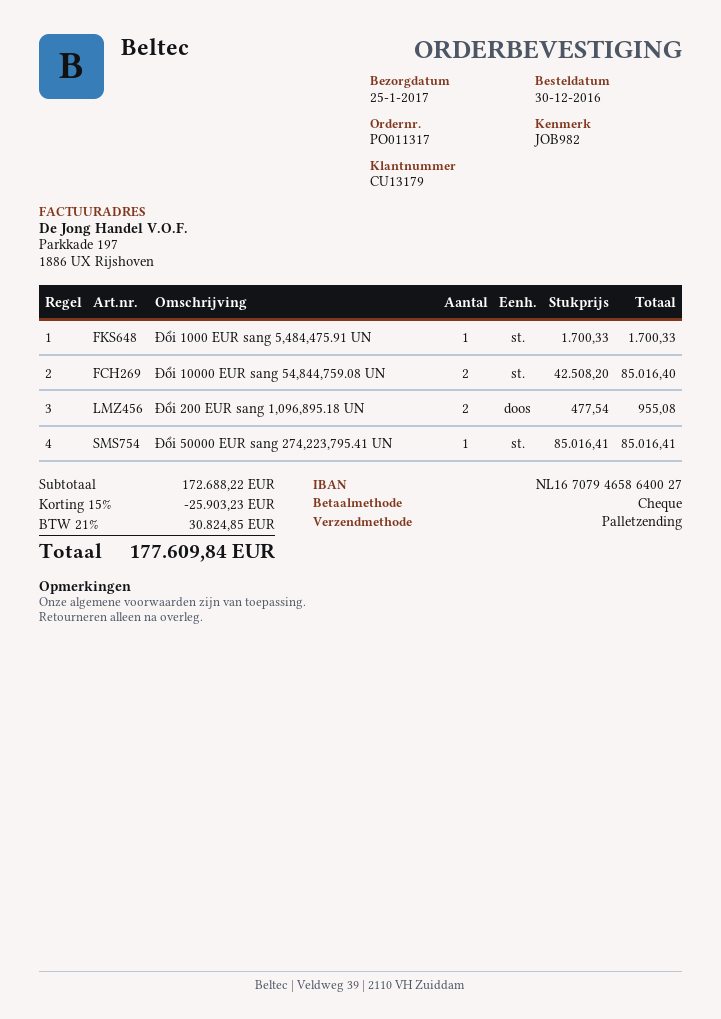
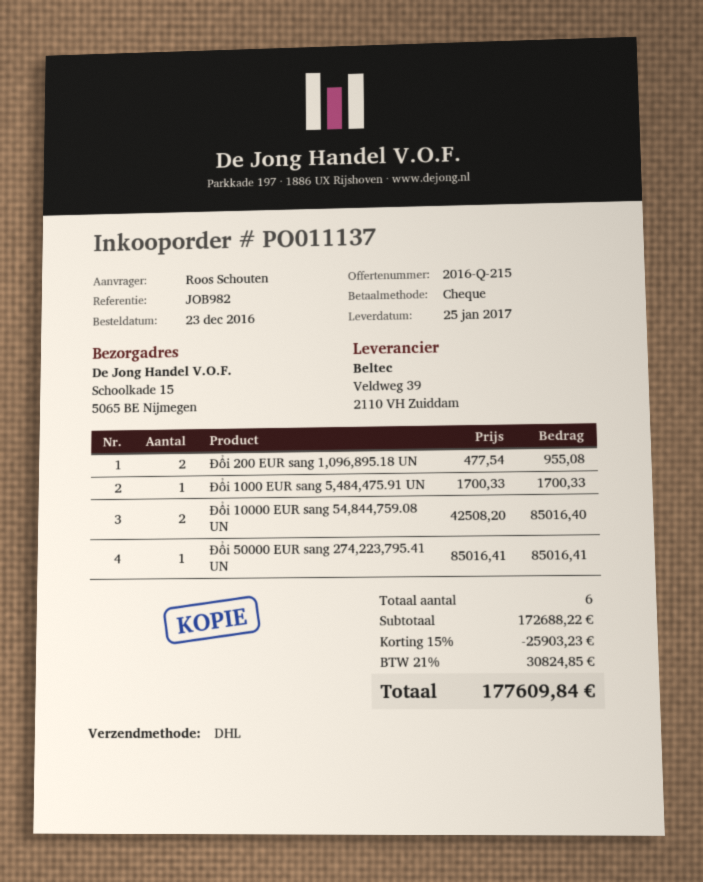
order number: PO011317 -> PO011137
order date: 2016-12-30 -> 2016-12-23
shipping method: pallet freight -> DHL

